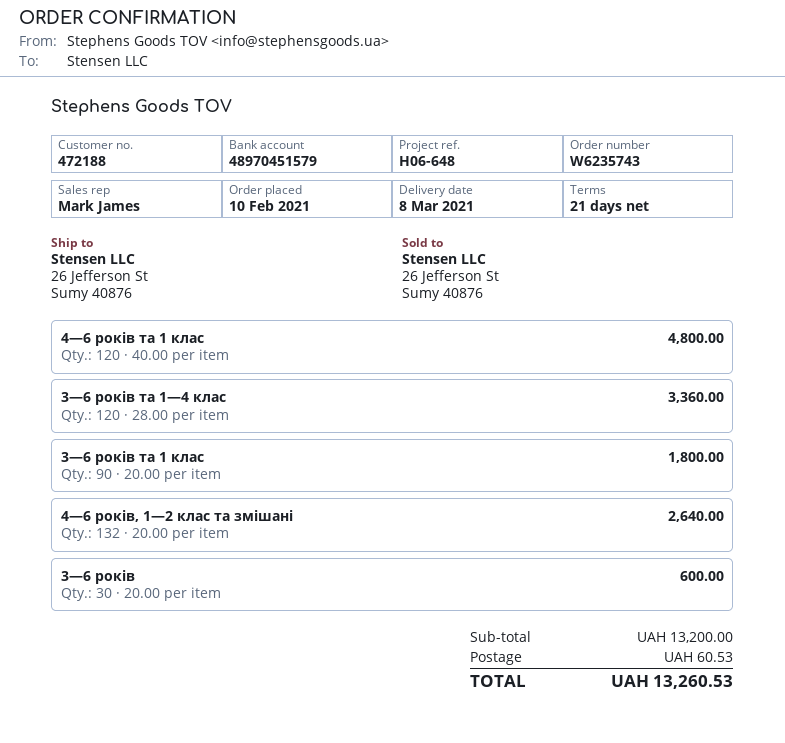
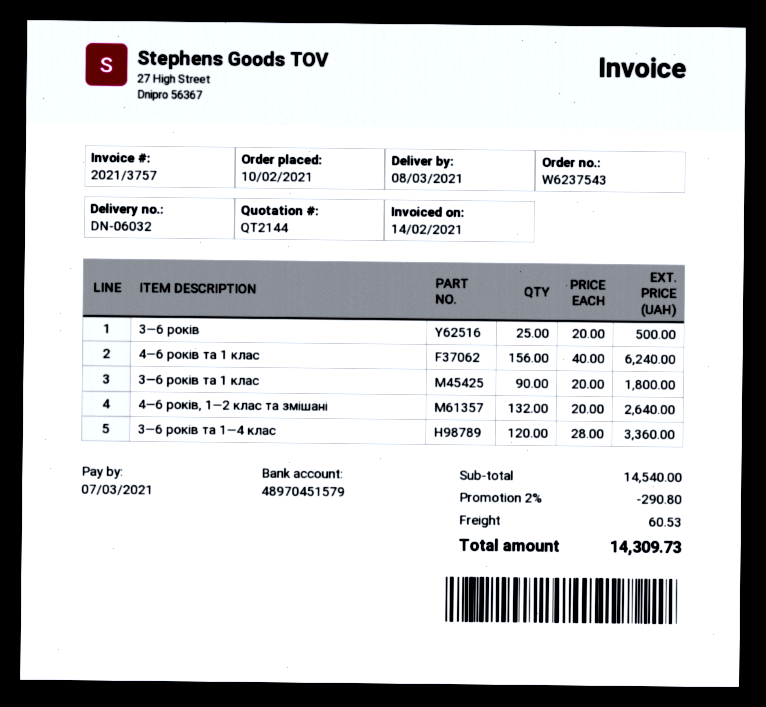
order number: W6235743 -> W6237543
4—6 років та 1 клас: 120 x 40.00 = 4800.00 -> 156 x 40.00 = 6240.00
3—6 років: 30 x 20.00 = 600.00 -> 25 x 20.00 = 500.00
subtotal: 13200.00 -> 14540.00
discount: none -> 2% = 290.80
total: 13260.53 -> 14309.73

